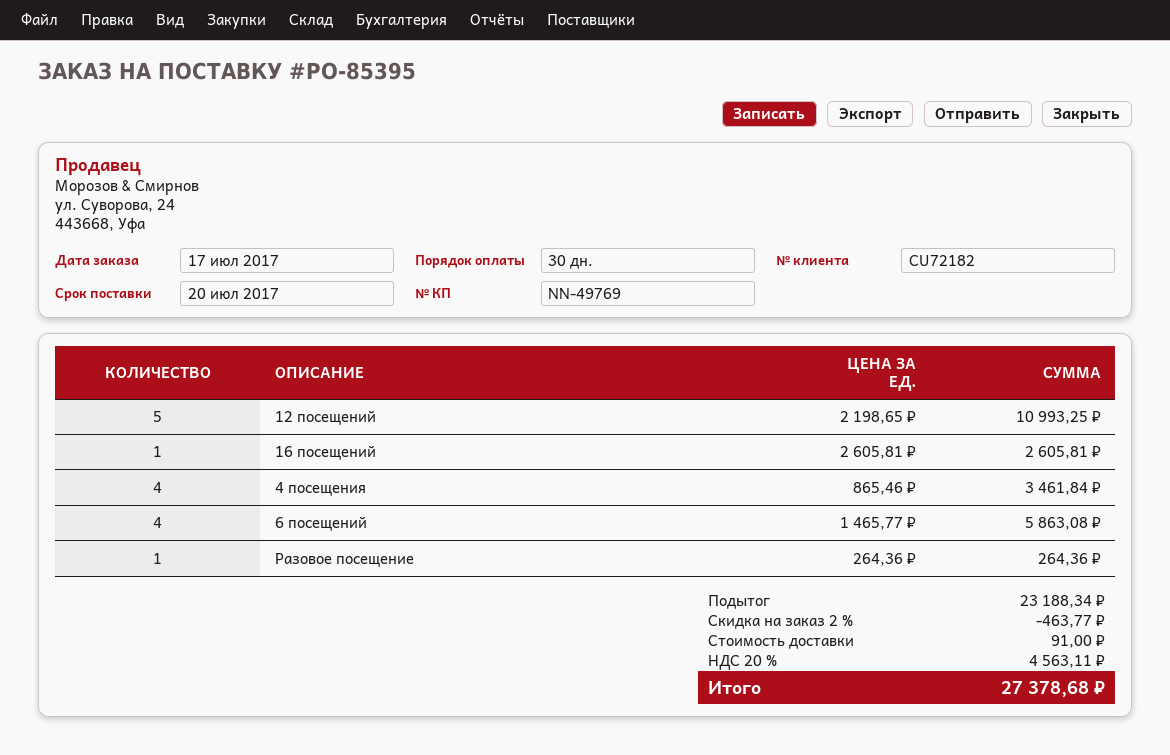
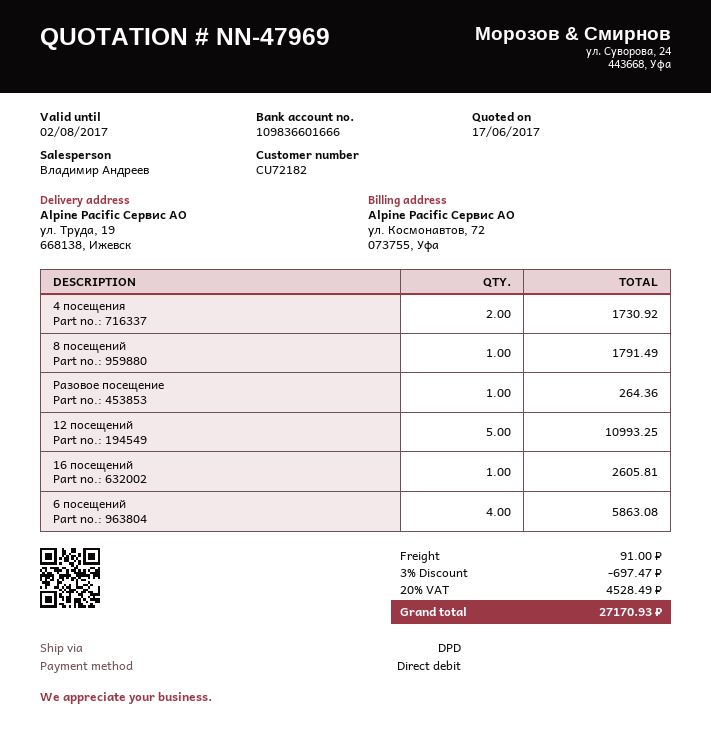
quote number: NN-49769 -> NN-47969
4 посещения: 4 for 3461.84 -> 2 for 1730.92
8 посещений: none -> 1 for 1791.49
discount: 2% = 463.77 -> 3% = 697.47
tax: 20% = 4563.11 -> 20% = 4528.49
total: 27378.68 -> 27170.93

